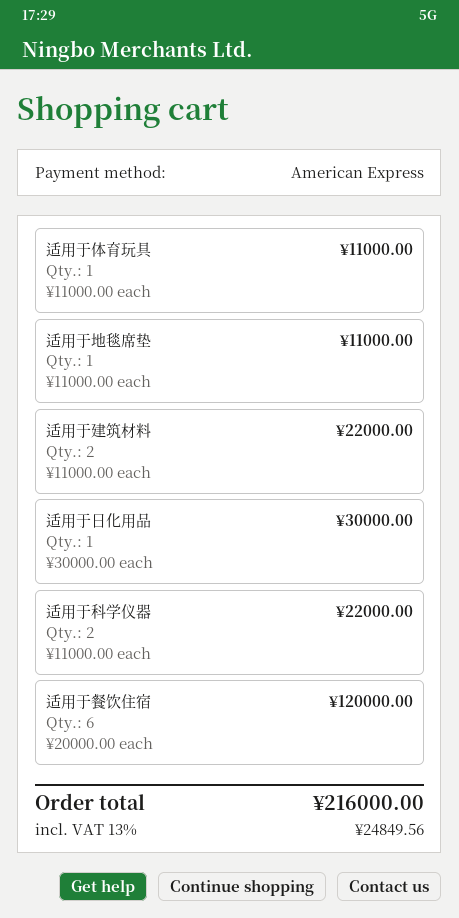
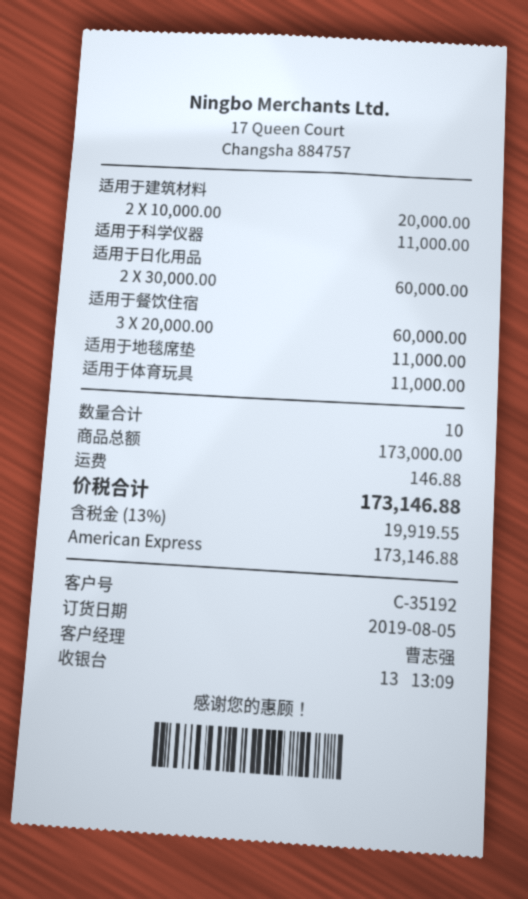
适用于建筑材料: 2 x 11000.00 = 22000.00 -> 2 x 10000.00 = 20000.00
适用于日化用品: 1 x 30000.00 = 30000.00 -> 2 x 30000.00 = 60000.00
适用于科学仪器: 2 x 11000.00 = 22000.00 -> 1 x 11000.00 = 11000.00
适用于餐饮住宿: 6 x 20000.00 = 120000.00 -> 3 x 20000.00 = 60000.00
shipping: none -> 146.88
tax: 13% = 24849.56 -> 13% = 19919.55
total: 216000.00 -> 173146.88

